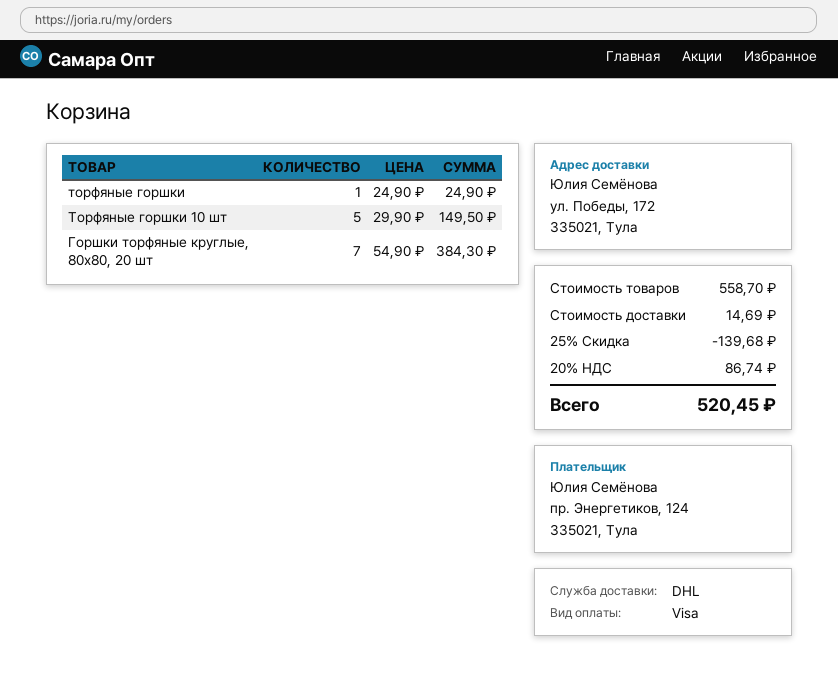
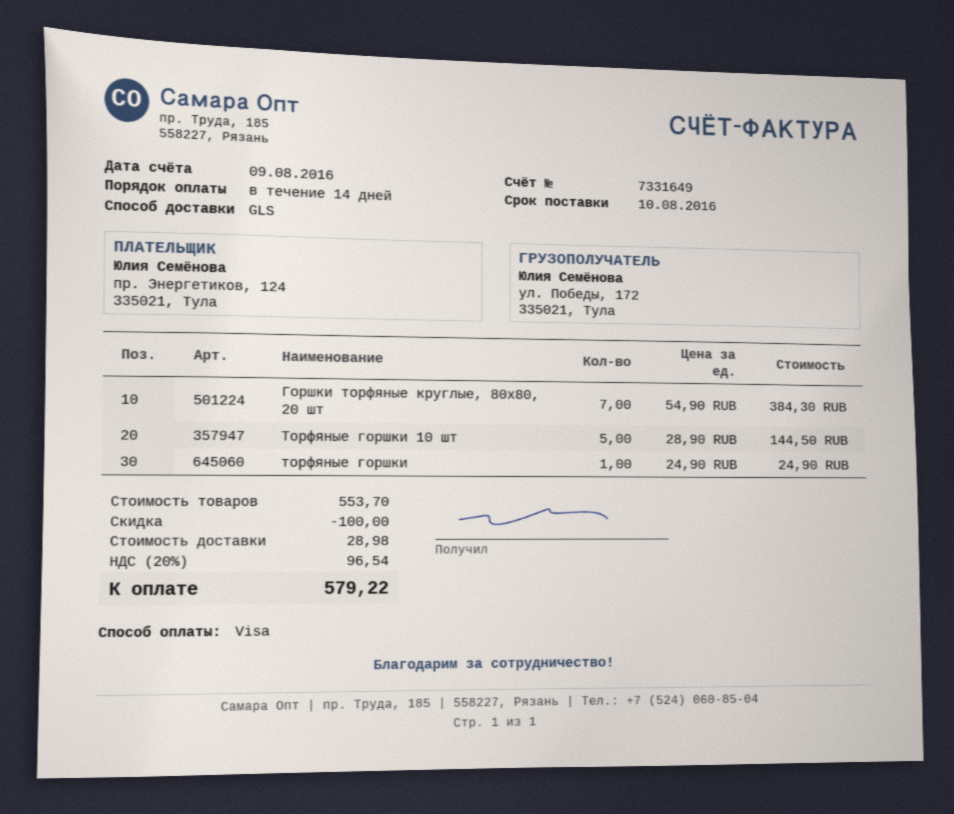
shipping method: DHL -> GLS
Торфяные горшки 10 шт: 5 x 29.90 = 149.50 -> 5 x 28.90 = 144.50
subtotal: 558.70 -> 553.70
discount: 139.68 -> 100.00
shipping: 14.69 -> 28.98
tax: 20% = 86.74 -> 20% = 96.54
total: 520.45 -> 579.22

